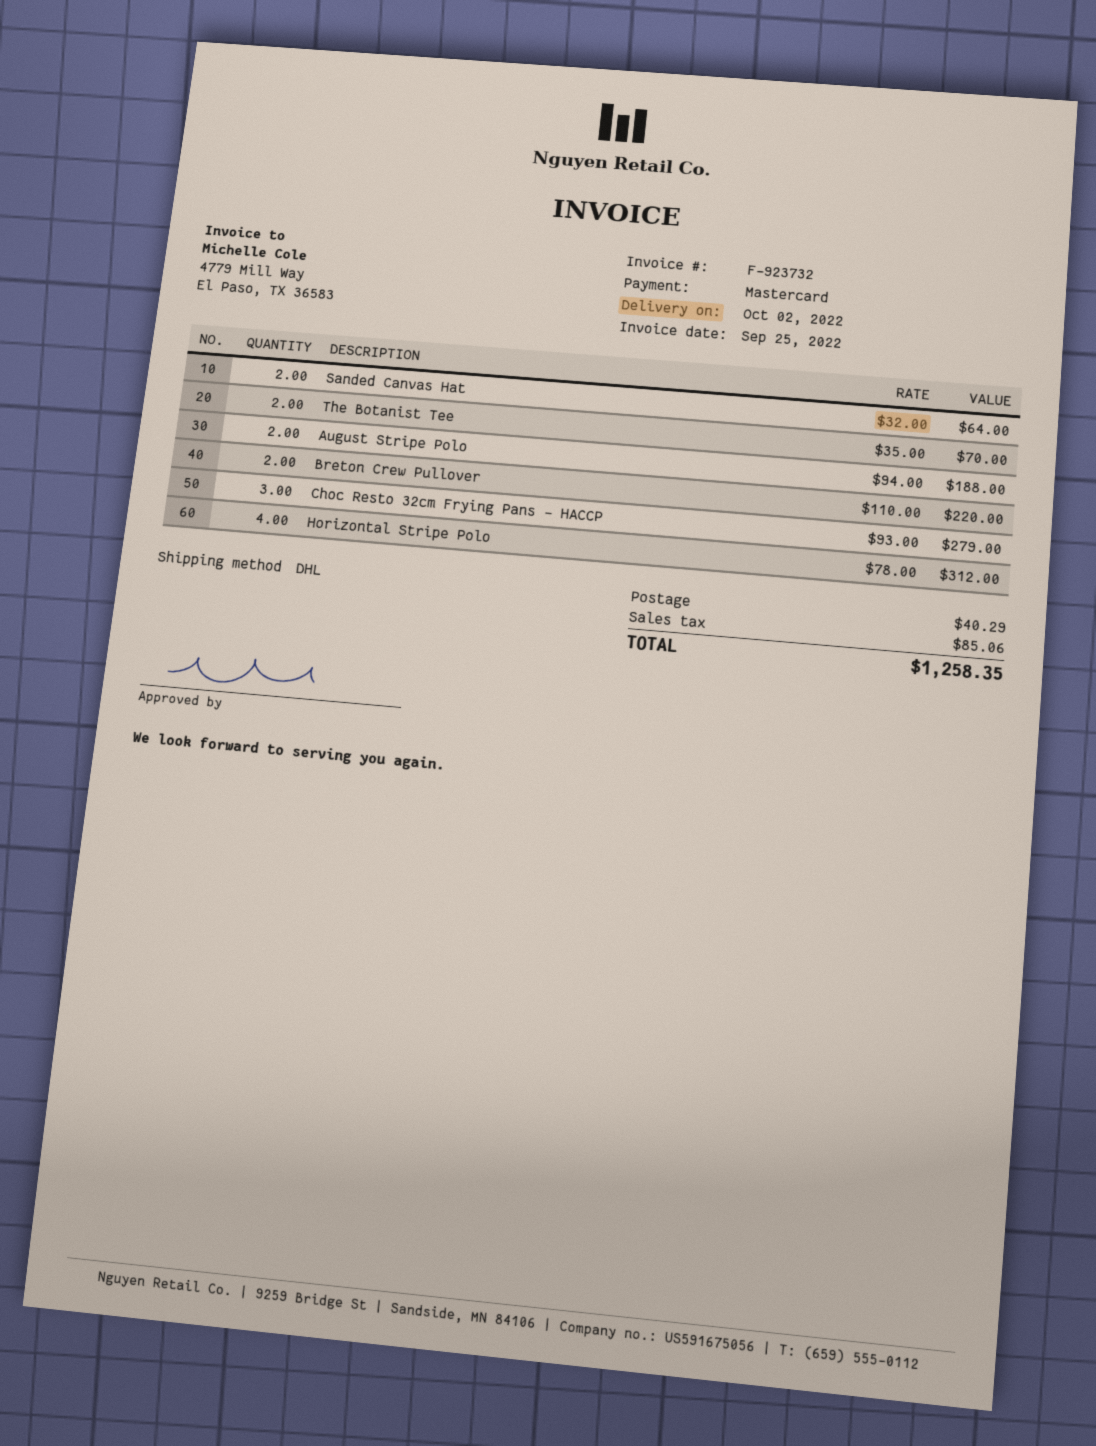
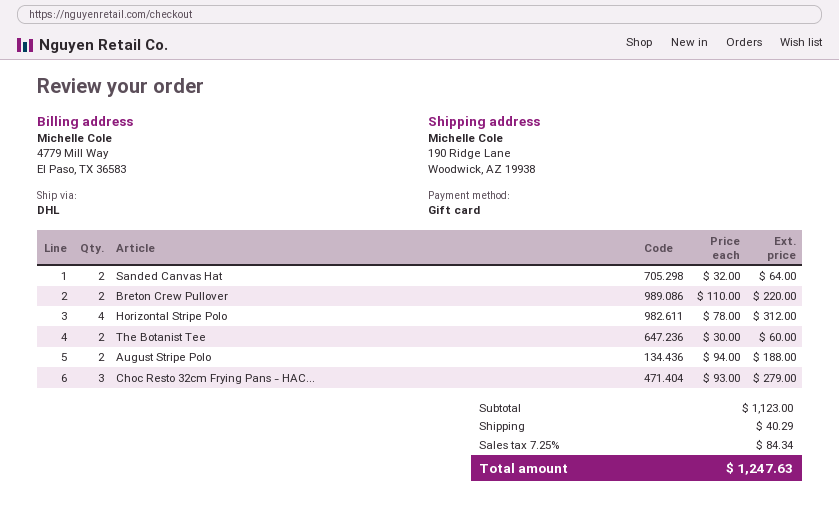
payment method: Mastercard -> gift card
The Botanist Tee: 2 x 35.00 = 70.00 -> 2 x 30.00 = 60.00
tax: 85.06 -> 84.34
total: 1258.35 -> 1247.63

